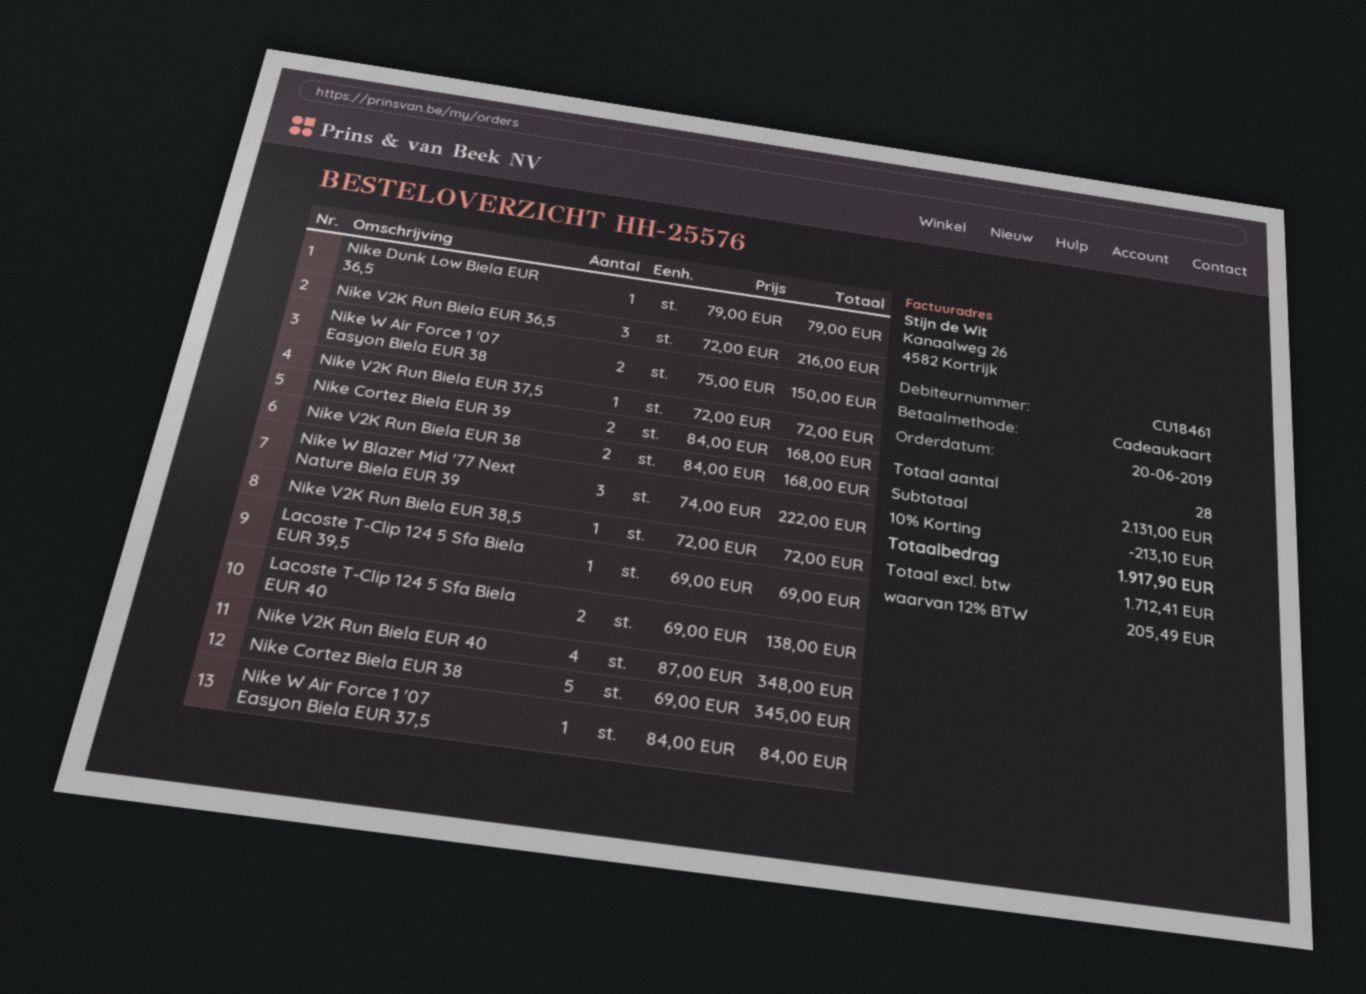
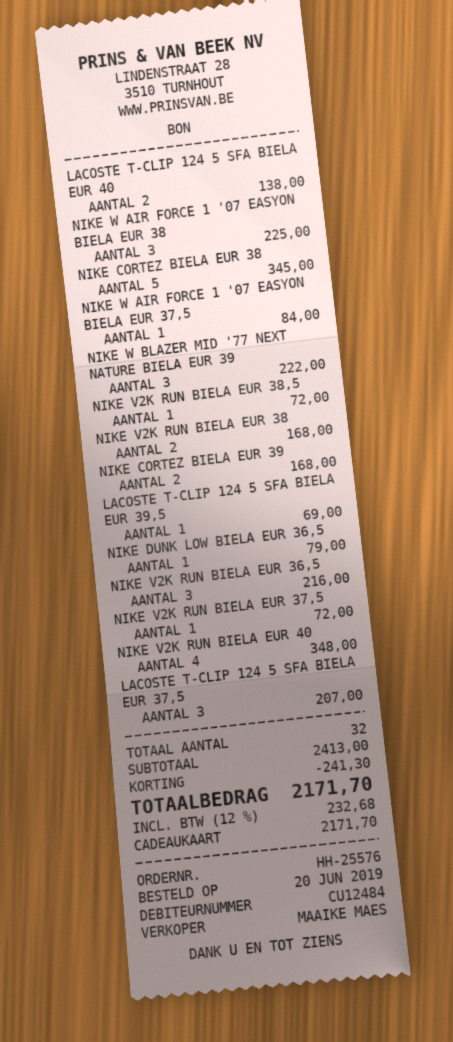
customer number: CU18461 -> CU12484
Nike W Air Force 1 '07 Easyon Biela EUR 38: 2 for 150.00 -> 3 for 225.00
LACOSTE T-CLIP 124 5 SFA BIELA EUR 37,5: none -> 3 for 207.00
total quantity: 28 -> 32
subtotal: 2131.00 -> 2413.00
discount: 213.10 -> 241.30
tax: 12% = 205.49 -> 12% = 232.68
total: 1917.90 -> 2171.70

